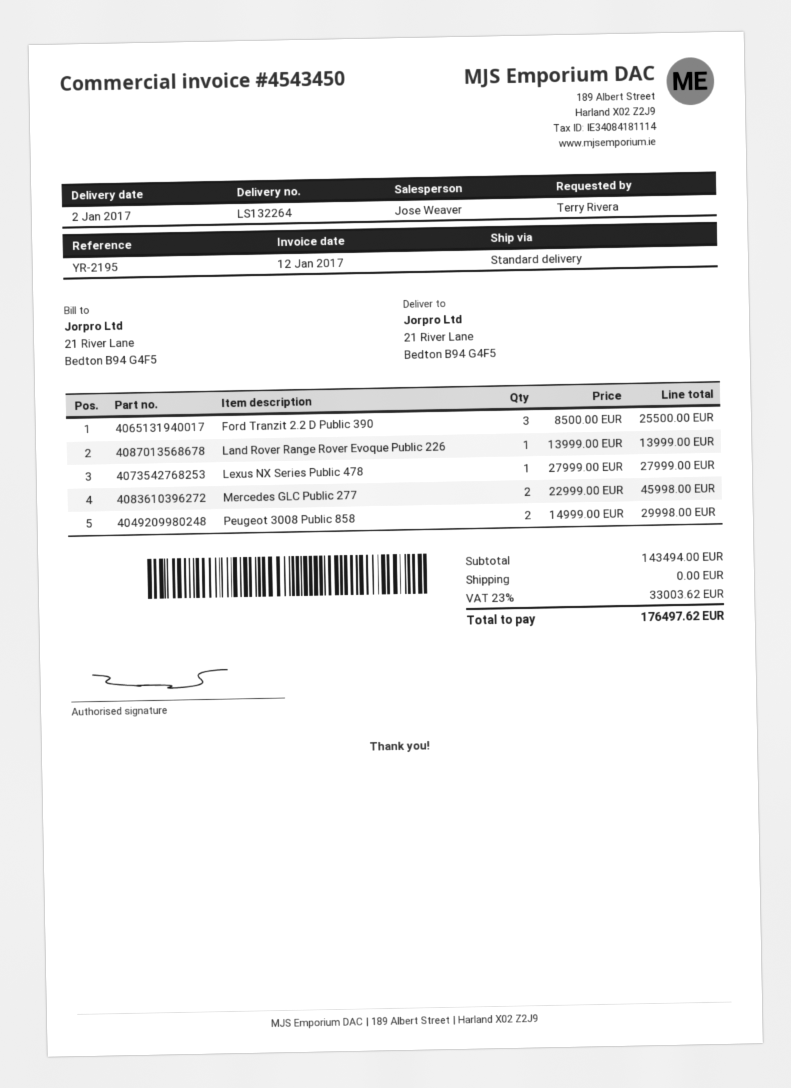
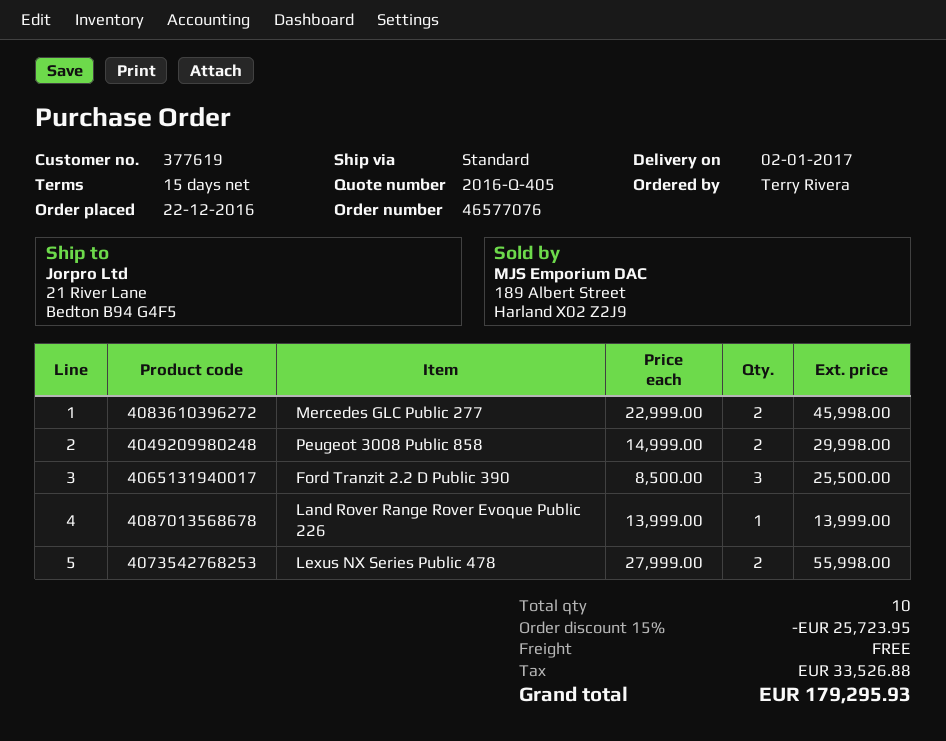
Lexus NX Series Public 478: 1 x 27999.00 = 27999.00 -> 2 x 27999.00 = 55998.00
discount: none -> 15% = 25723.95
tax: 33003.62 -> 33526.88
total: 176497.62 -> 179295.93

